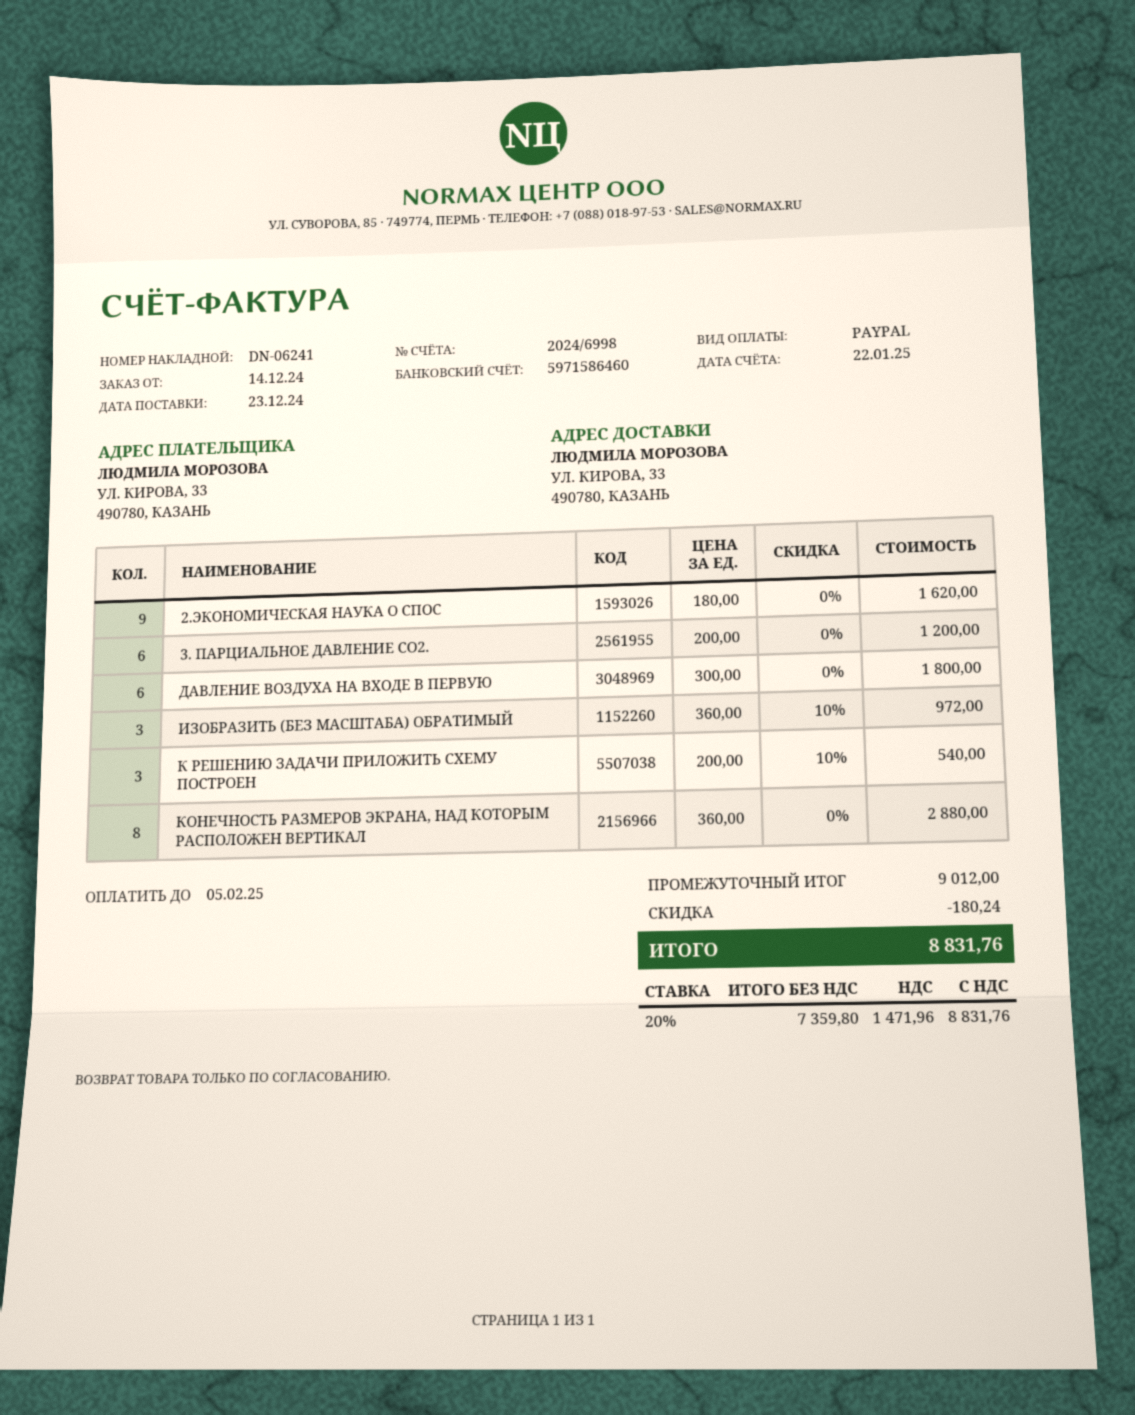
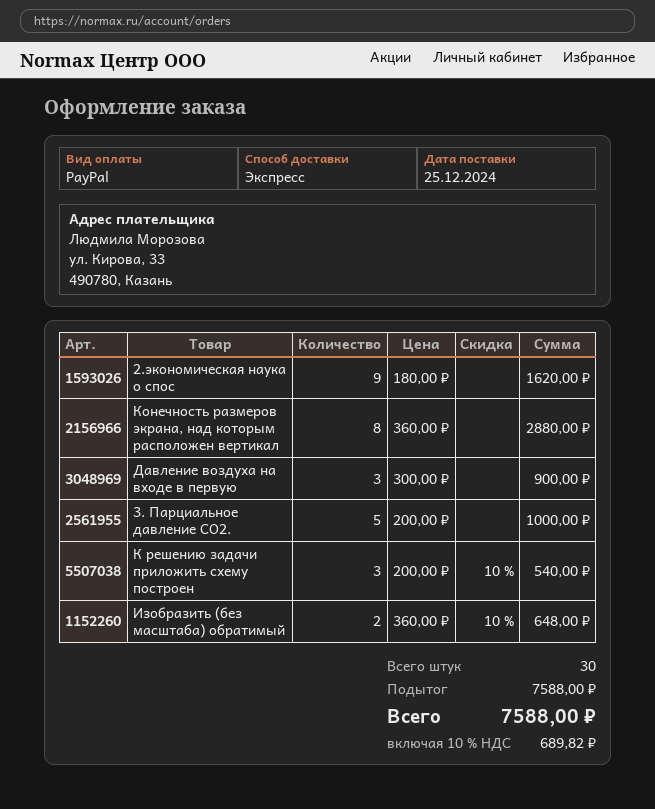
delivery date: 2024-12-23 -> 2024-12-25
3. ПАРЦИАЛЬНОЕ ДАВЛЕНИЕ СО2.: 6 x 200.00 = 1200.00 -> 5 x 200.00 = 1000.00
ДАВЛЕНИЕ ВОЗДУХА НА ВХОДЕ В ПЕРВУЮ: 6 x 300.00 = 1800.00 -> 3 x 300.00 = 900.00
ИЗОБРАЗИТЬ (БЕЗ МАСШТАБА) ОБРАТИМЫЙ: 3 x 360.00 - 10% = 972.00 -> 2 x 360.00 - 10% = 648.00
subtotal: 9012.00 -> 7588.00
discount: 180.24 -> none
tax: 20% = 1471.96 -> 10% = 689.82
total: 8831.76 -> 7588.00

